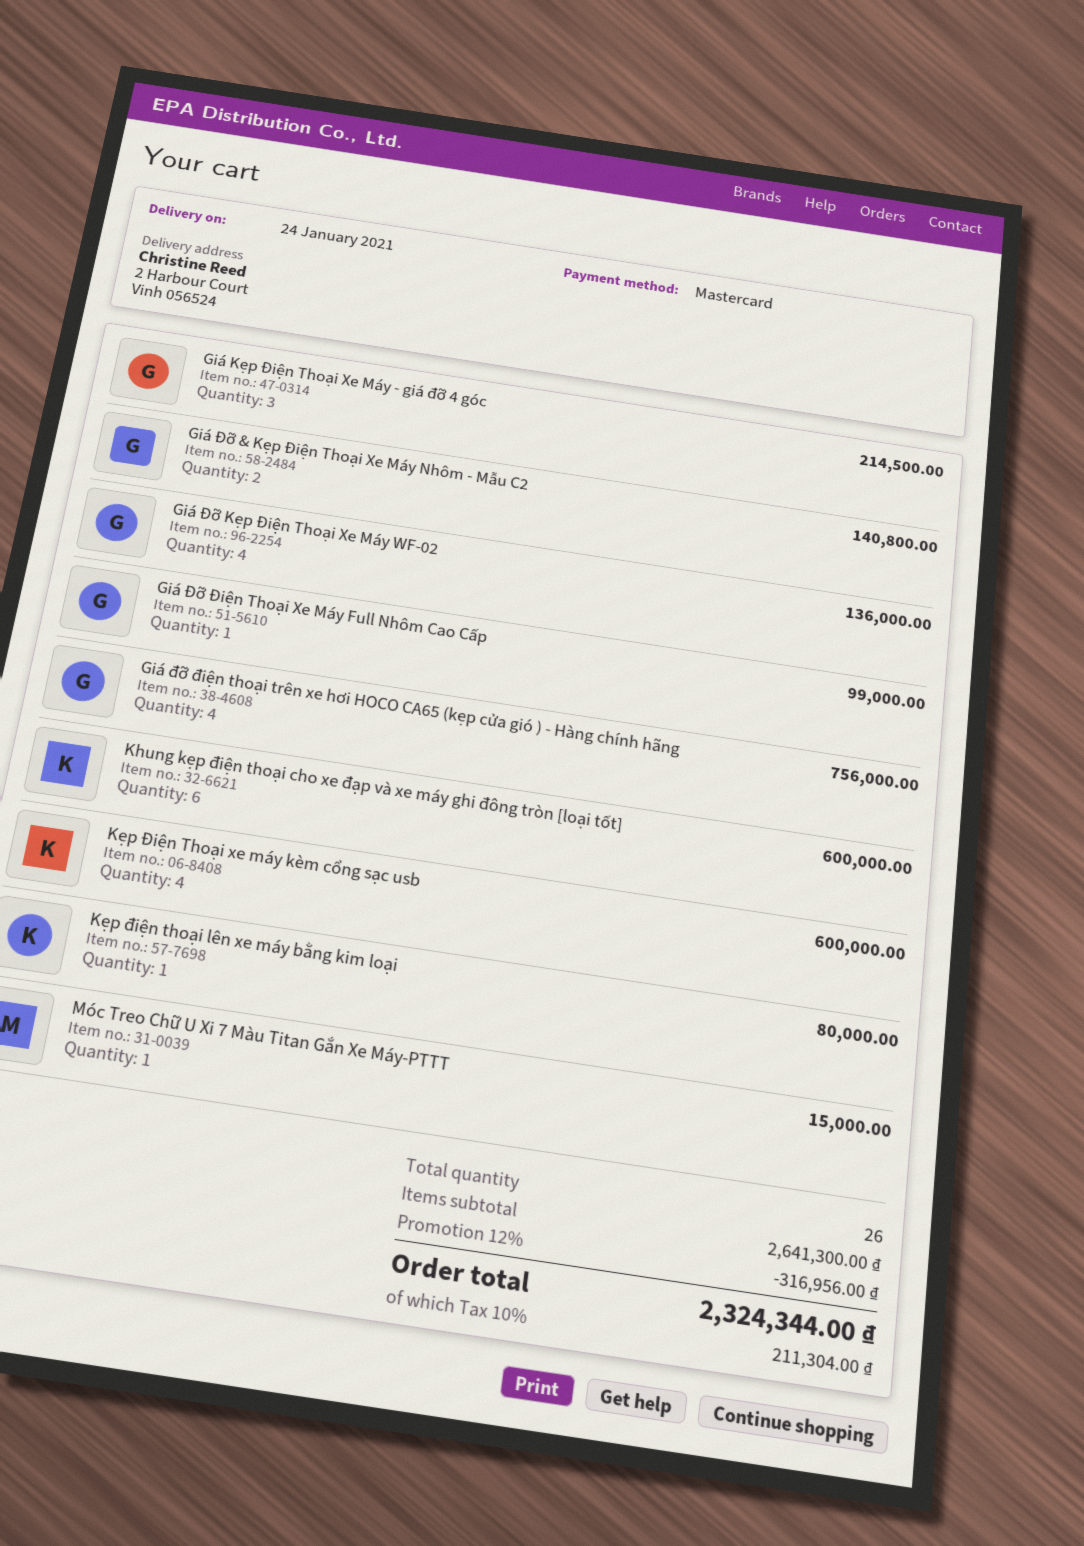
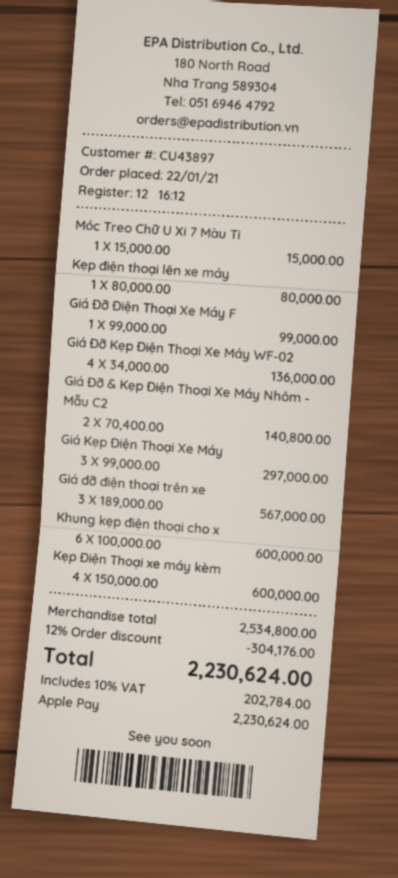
payment method: Mastercard -> Apple Pay
Giá Kẹp Điện Thoại Xe Máy - giá đỡ 4 góc: 3 for 214500.00 -> 3 for 297000.00
Giá đỡ điện thoại trên xe hơi HOCO CA65 (kẹp cửa gió ) - Hàng chính hãng: 4 for 756000.00 -> 3 for 567000.00
subtotal: 2641300.00 -> 2534800.00
discount: 12% = 316956.00 -> 12% = 304176.00
tax: 10% = 211304.00 -> 10% = 202784.00
total: 2324344.00 -> 2230624.00

